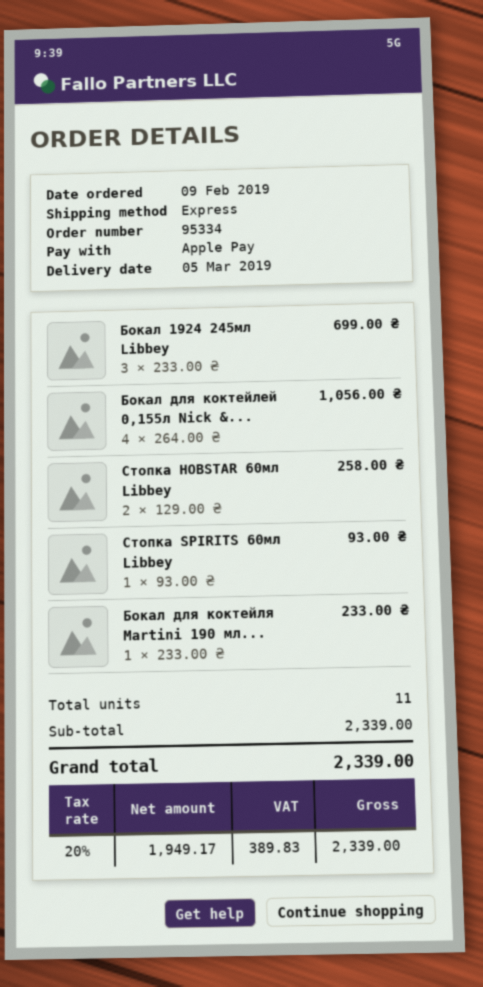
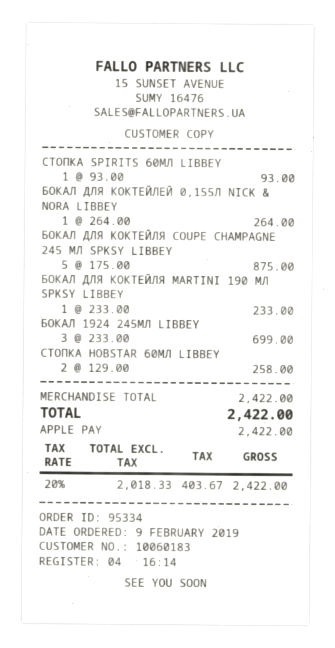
Бокал для коктейлей 0,155л Nick &...: 4 x 264.00 = 1056.00 -> 1 x 264.00 = 264.00
БОКАЛ ДЛЯ КОКТЕЙЛЯ COUPE CHAMPAGNE 245 МЛ SPKSY LIBBEY: none -> 5 x 175.00 = 875.00
subtotal: 2339.00 -> 2422.00
net: 1949.17 -> 2018.33
tax: 20% = 389.83 -> 20% = 403.67
total: 2339.00 -> 2422.00

